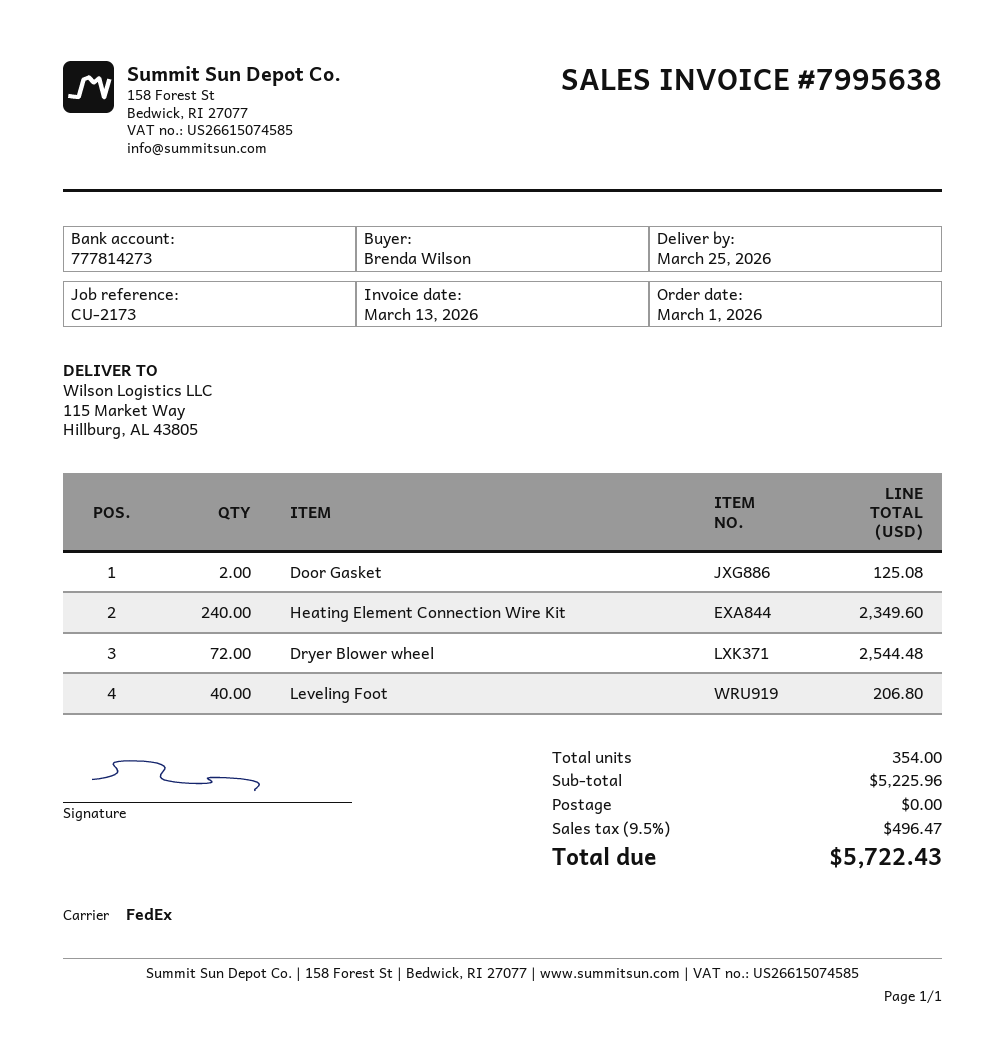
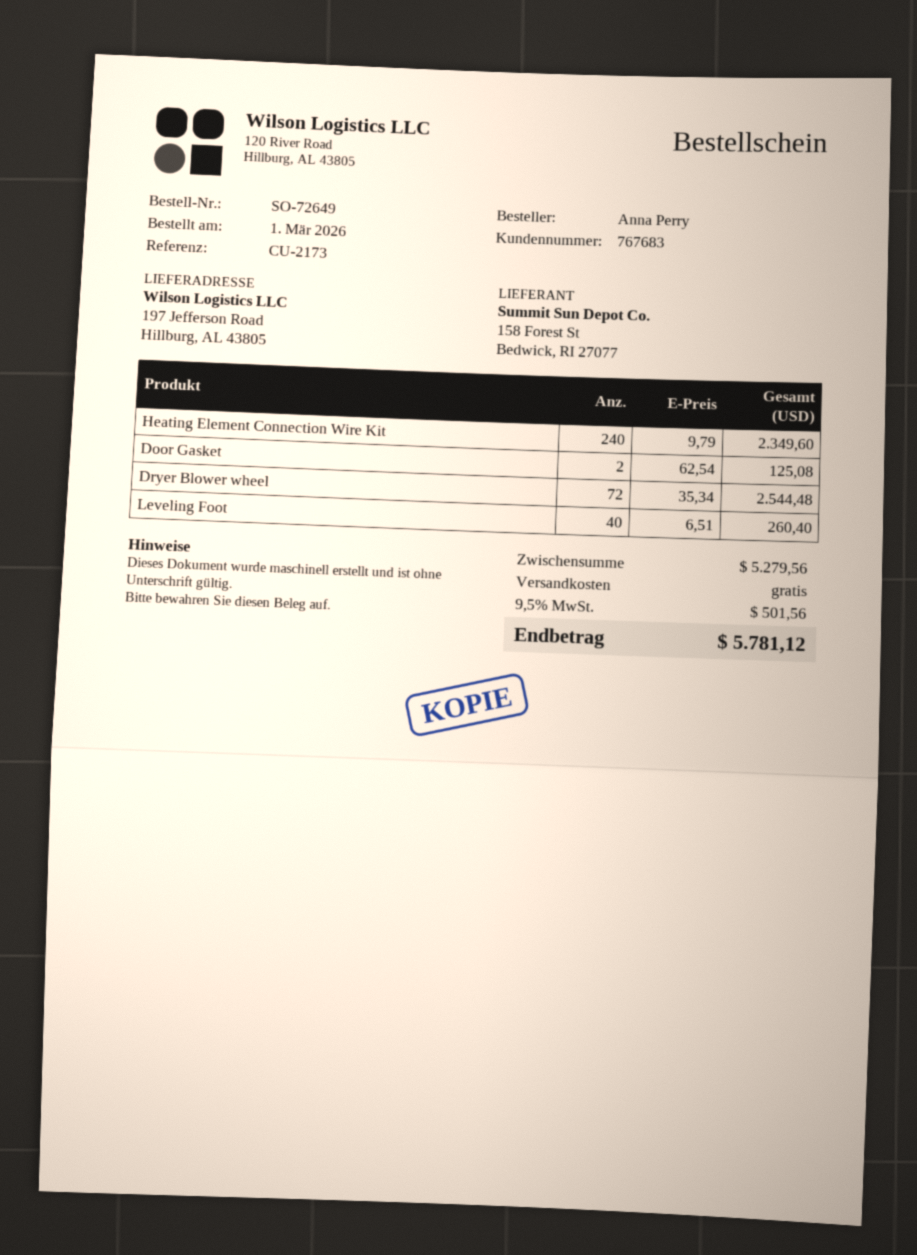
ordered by: Brenda Wilson -> Anna Perry
ship to: 115 Market Way, Hillburg, AL 43805 -> 197 Jefferson Road, Hillburg, AL 43805
Leveling Foot: 40 for 206.80 -> 40 for 260.40
subtotal: 5225.96 -> 5279.56
tax: 9.5% = 496.47 -> 9.5% = 501.56
total: 5722.43 -> 5781.12

